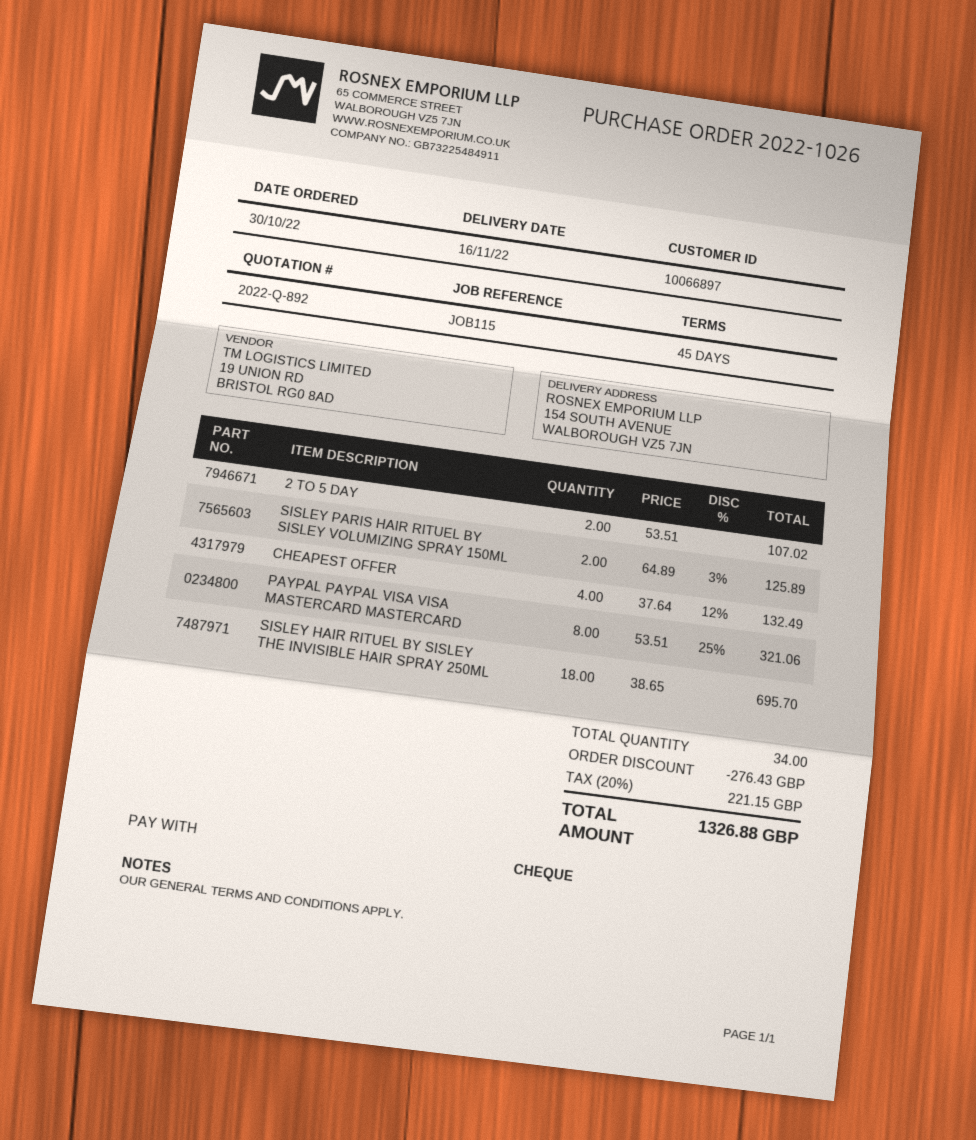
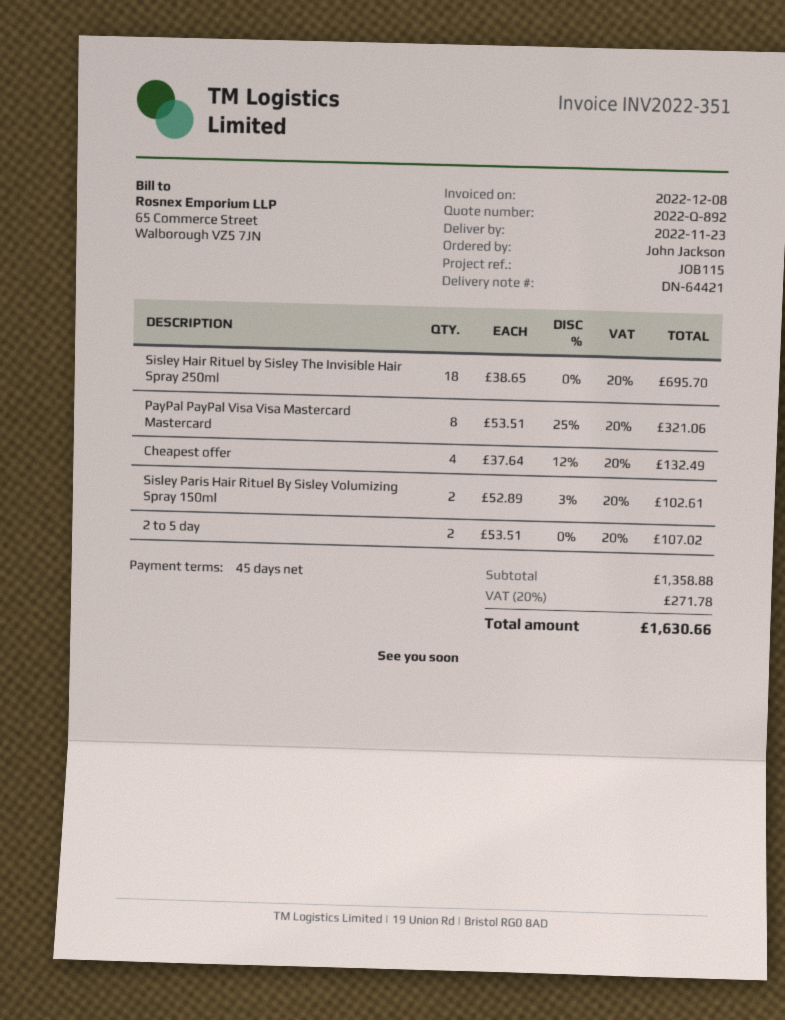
delivery date: 2022-11-16 -> 2022-11-23
SISLEY PARIS HAIR RITUEL BY SISLEY VOLUMIZING SPRAY 150ML: 2 x 64.89 - 3% = 125.89 -> 2 x 52.89 - 3% = 102.61
discount: 276.43 -> none
tax: 20% = 221.15 -> 20% = 271.78
total: 1326.88 -> 1630.66

